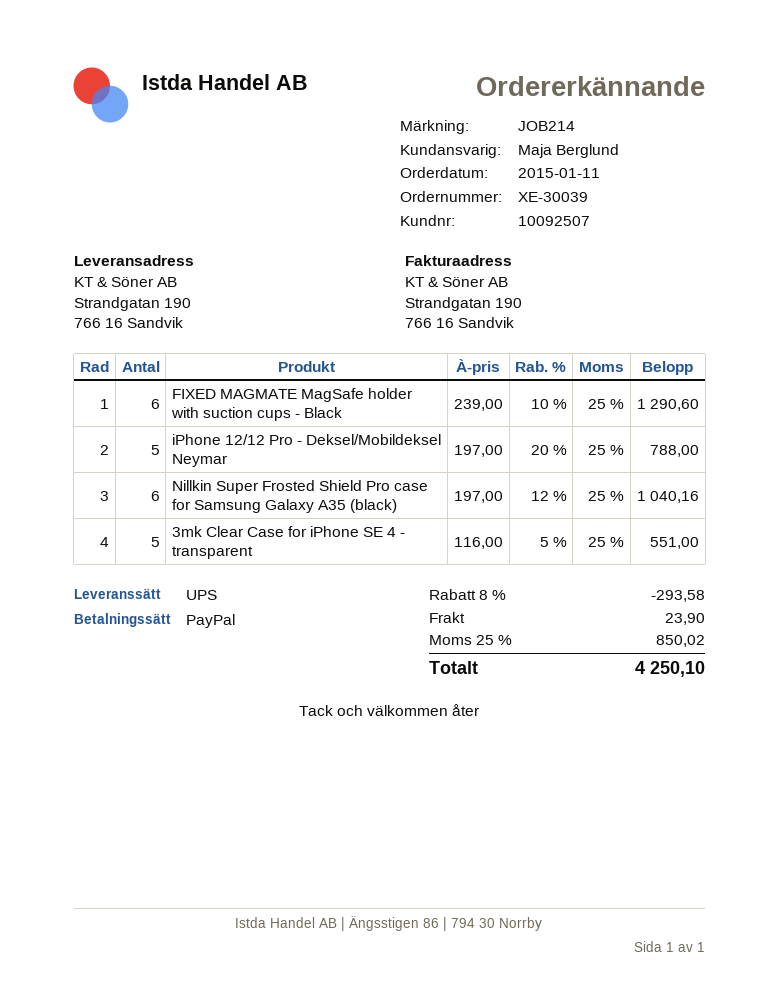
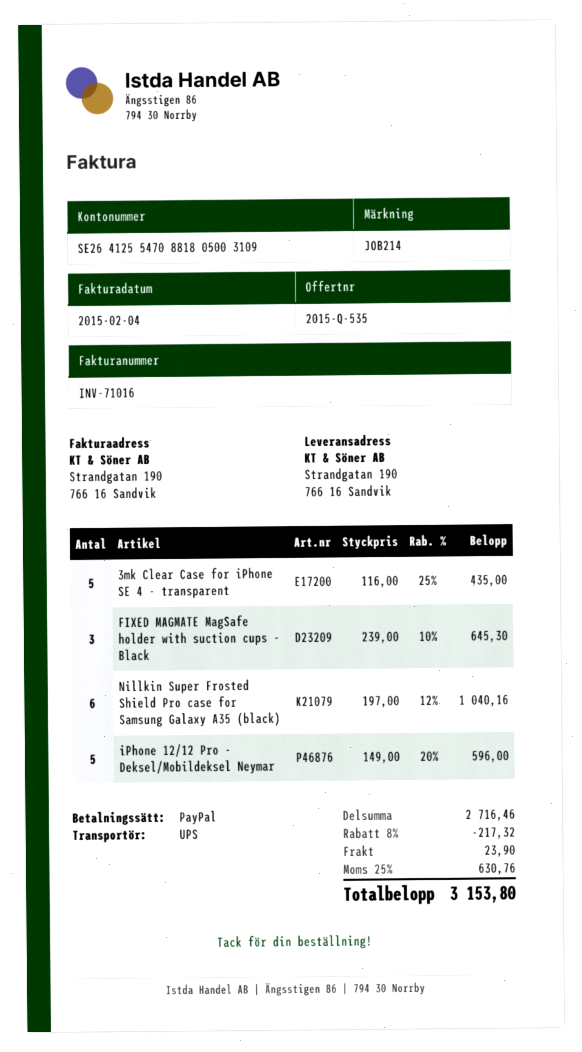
FIXED MAGMATE MagSafe holder with suction cups - Black: 6 x 239.00 - 10% = 1290.60 -> 3 x 239.00 - 10% = 645.30
iPhone 12/12 Pro - Deksel/Mobildeksel Neymar: 5 x 197.00 - 20% = 788.00 -> 5 x 149.00 - 20% = 596.00
3mk Clear Case for iPhone SE 4 - transparent: 5 x 116.00 - 5% = 551.00 -> 5 x 116.00 - 25% = 435.00
discount: 8% = 293.58 -> 8% = 217.32
tax: 25% = 850.02 -> 25% = 630.76
total: 4250.10 -> 3153.80

